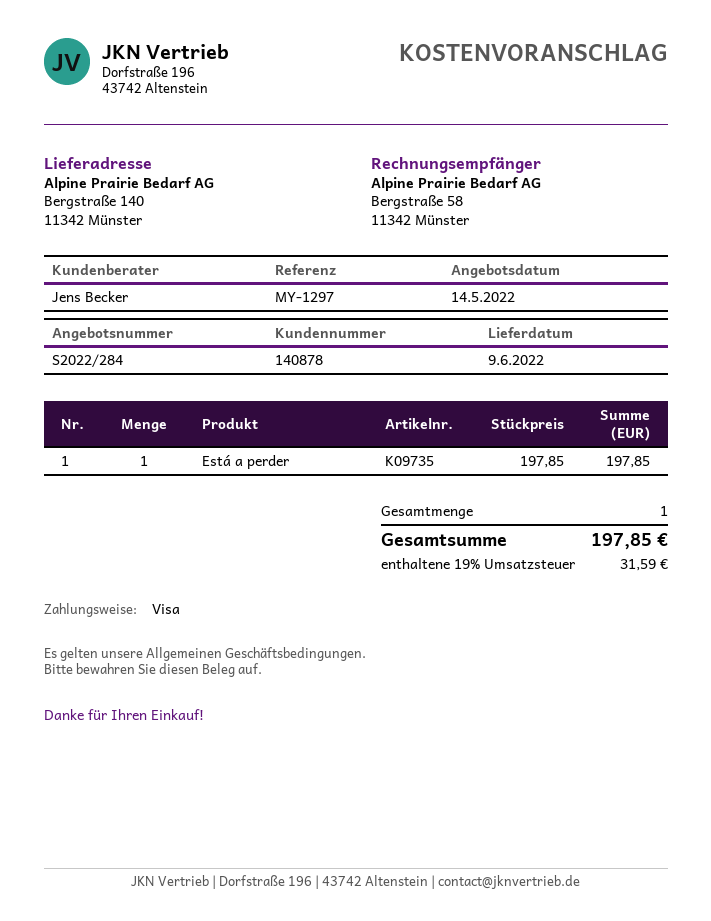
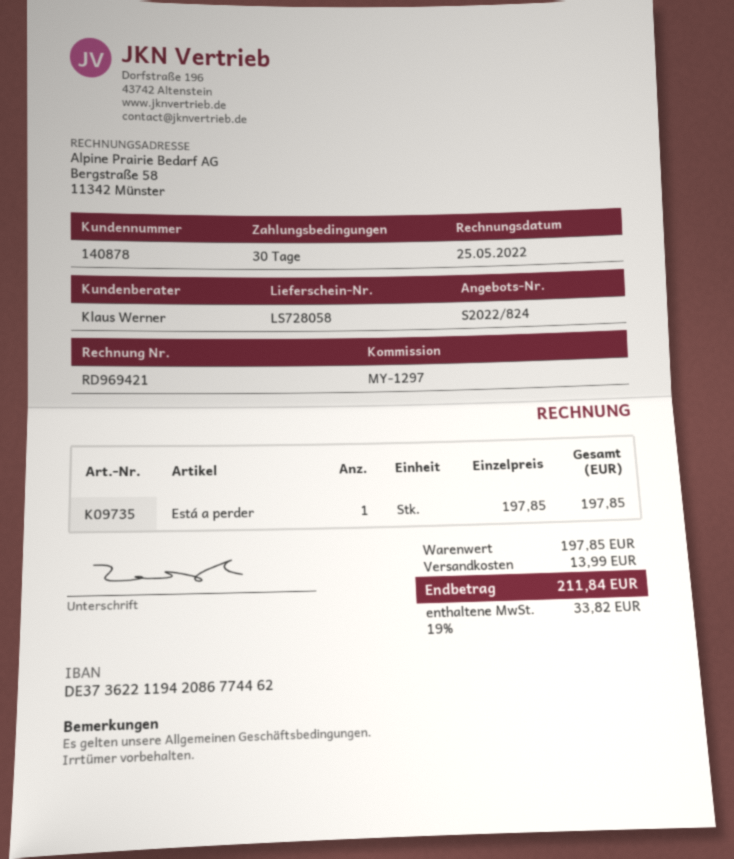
quote number: S2022/284 -> S2022/824
sales rep: Jens Becker -> Klaus Werner
shipping: none -> 13.99
tax: 19% = 31.59 -> 19% = 33.82
total: 197.85 -> 211.84

